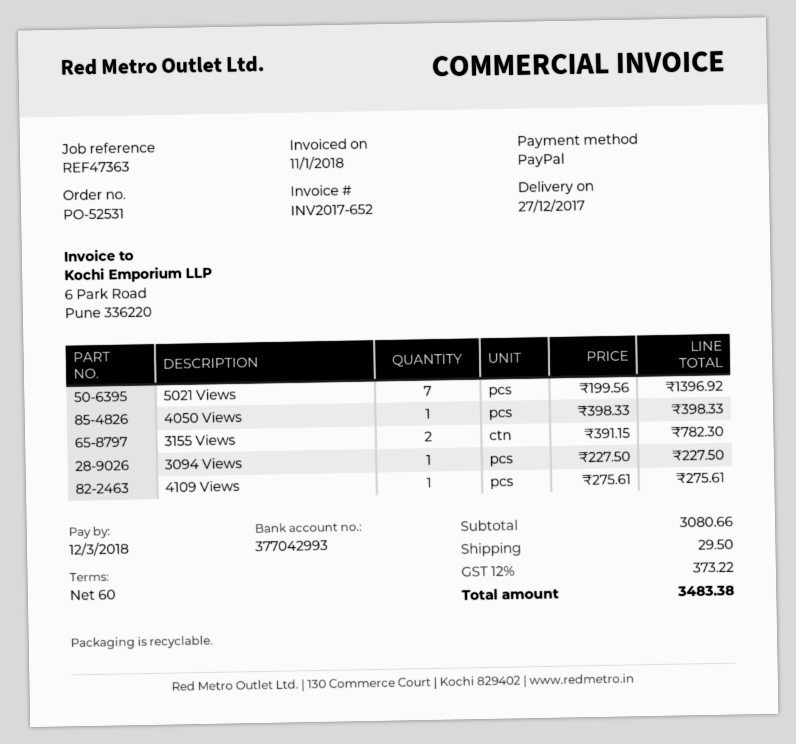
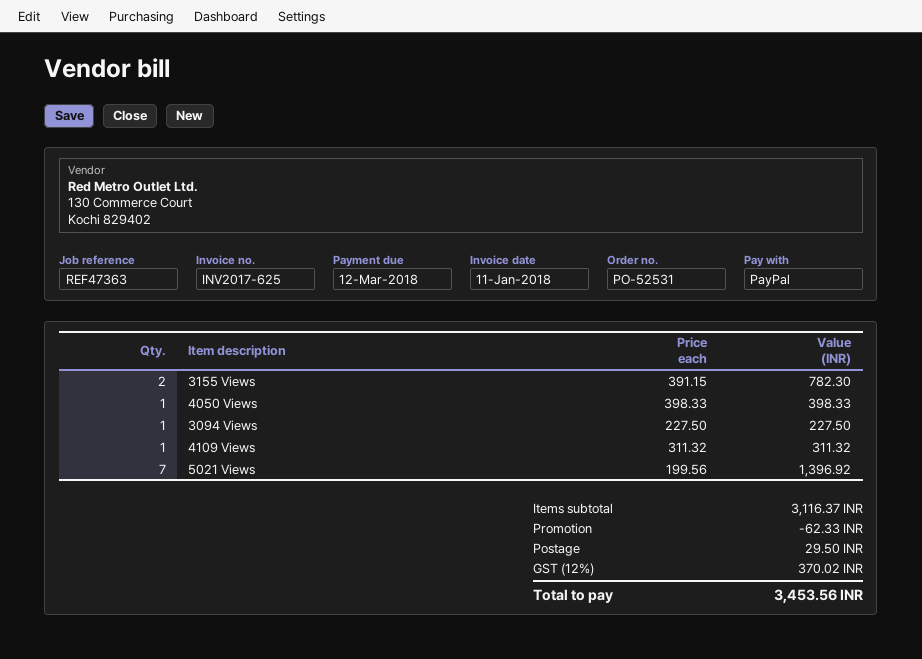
invoice number: INV2017-652 -> INV2017-625
4109 Views: 1 x 275.61 = 275.61 -> 1 x 311.32 = 311.32
subtotal: 3080.66 -> 3116.37
discount: none -> 62.33
tax: 12% = 373.22 -> 12% = 370.02
total: 3483.38 -> 3453.56

